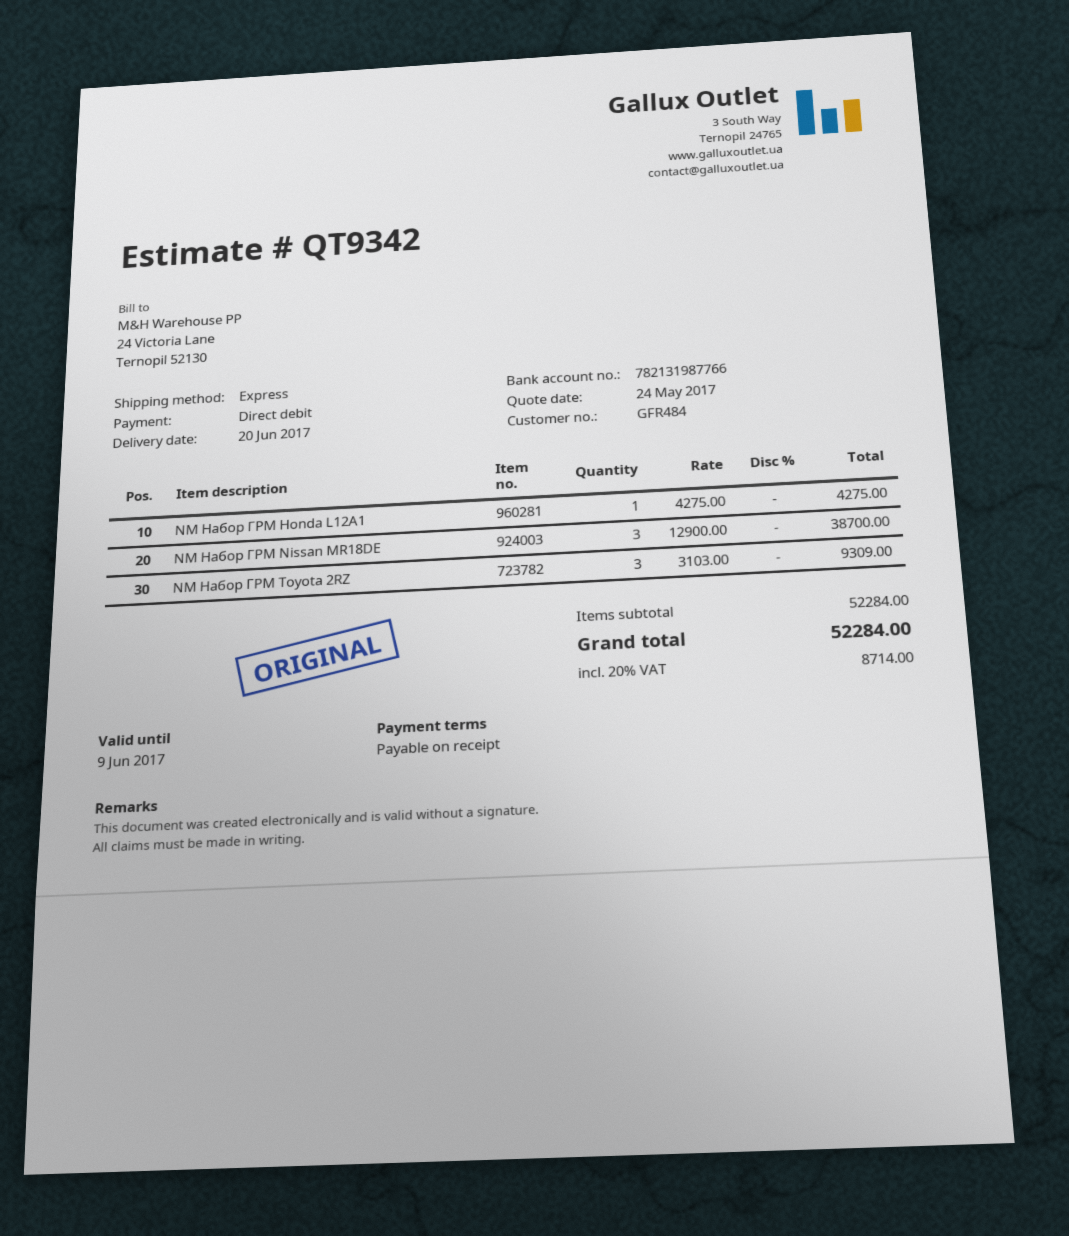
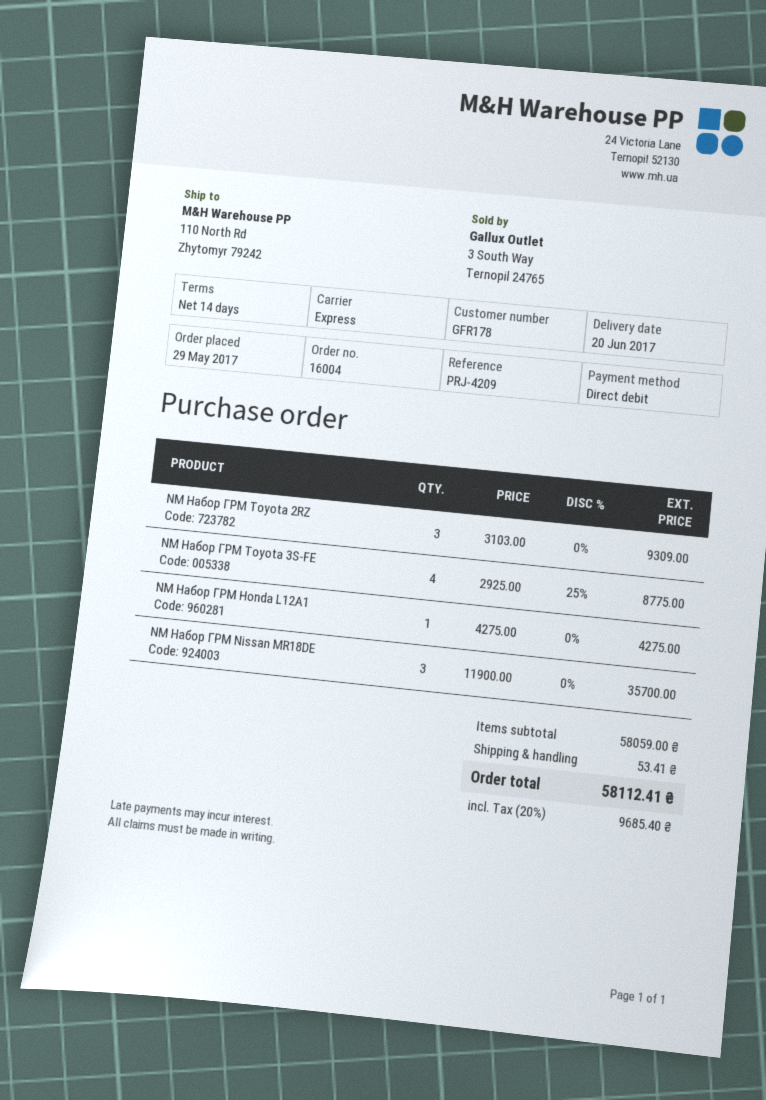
payment terms: on receipt -> 14 days
customer number: GFR484 -> GFR178
NM Набор ГРМ Nissan MR18DE: 3 x 12900.00 = 38700.00 -> 3 x 11900.00 = 35700.00
NM Набор ГРМ Toyota 3S-FE: none -> 4 x 2925.00 - 25% = 8775.00
subtotal: 52284.00 -> 58059.00
shipping: none -> 53.41
tax: 20% = 8714.00 -> 20% = 9685.40
total: 52284.00 -> 58112.41

